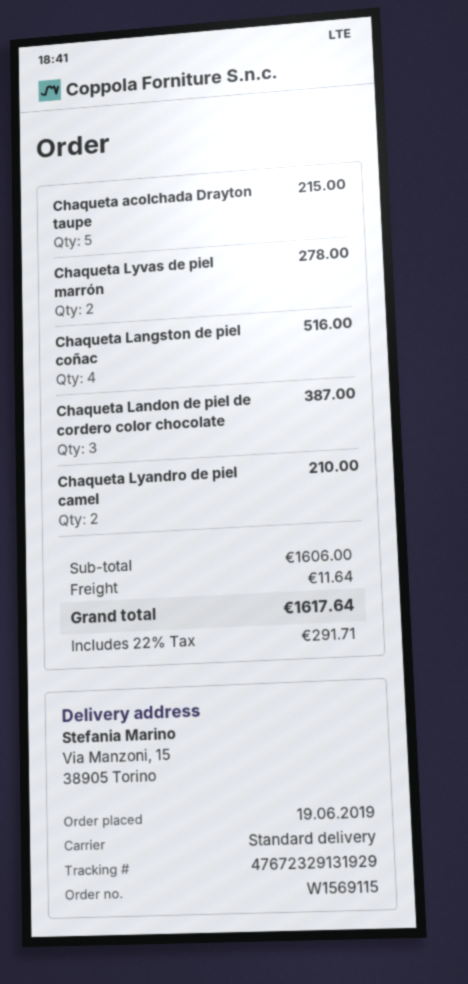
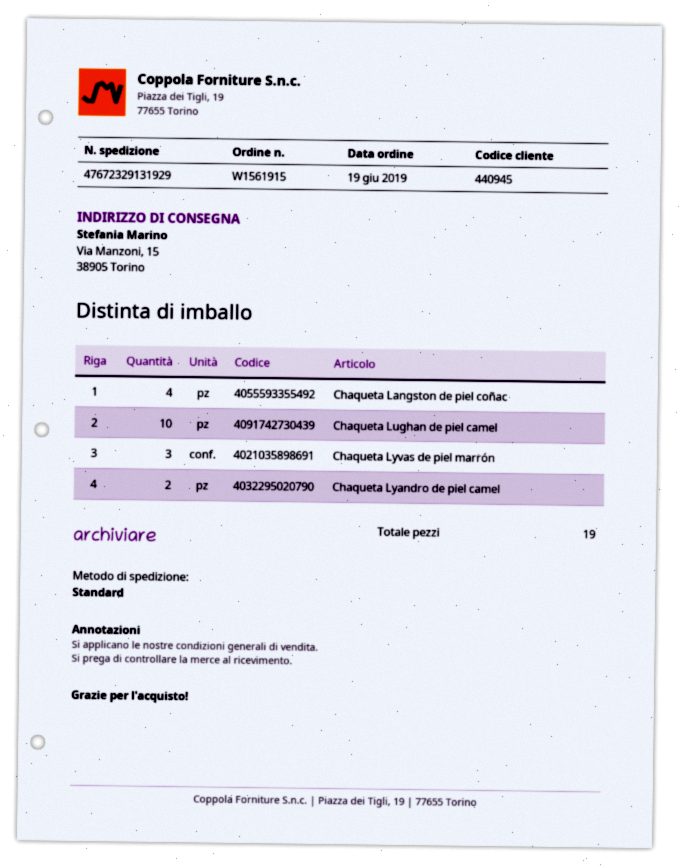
order number: W1569115 -> W1561915
Chaqueta acolchada Drayton taupe: 5 -> none
Chaqueta Lyvas de piel marrón: 2 -> 3
Chaqueta Landon de piel de cordero color chocolate: 3 -> none
Chaqueta Lughan de piel camel: none -> 10

